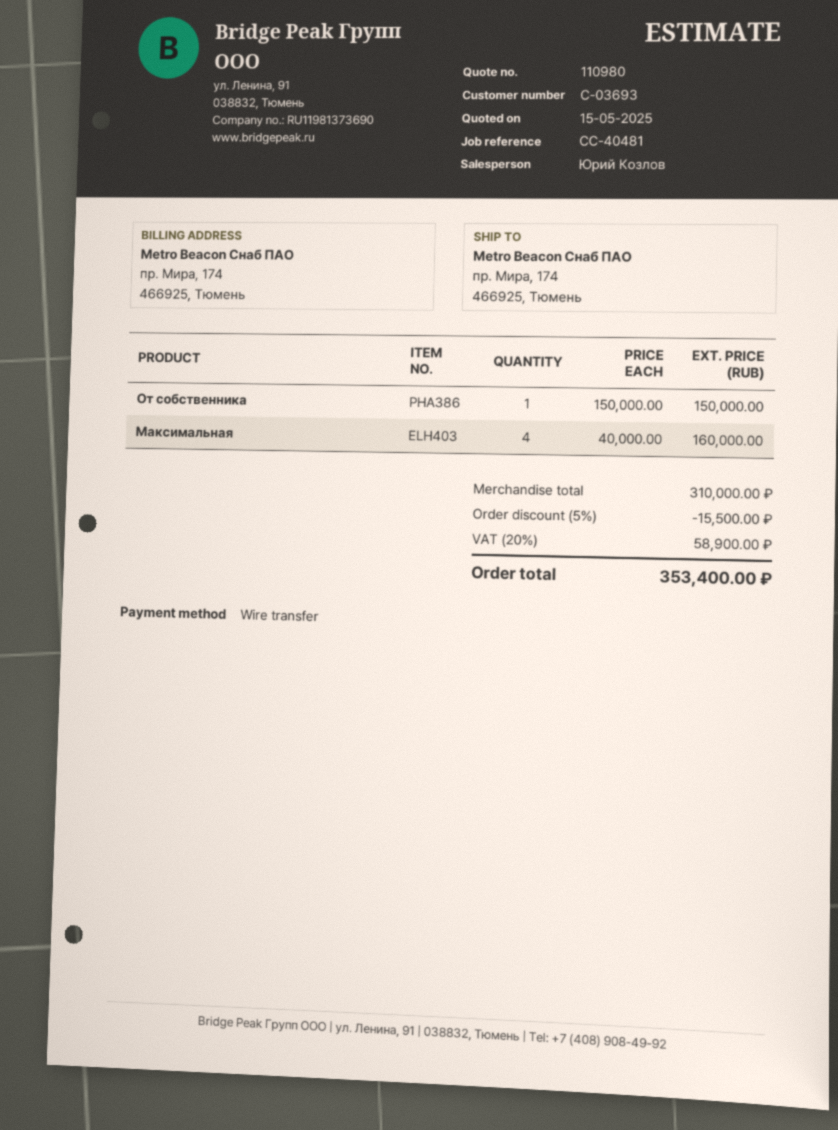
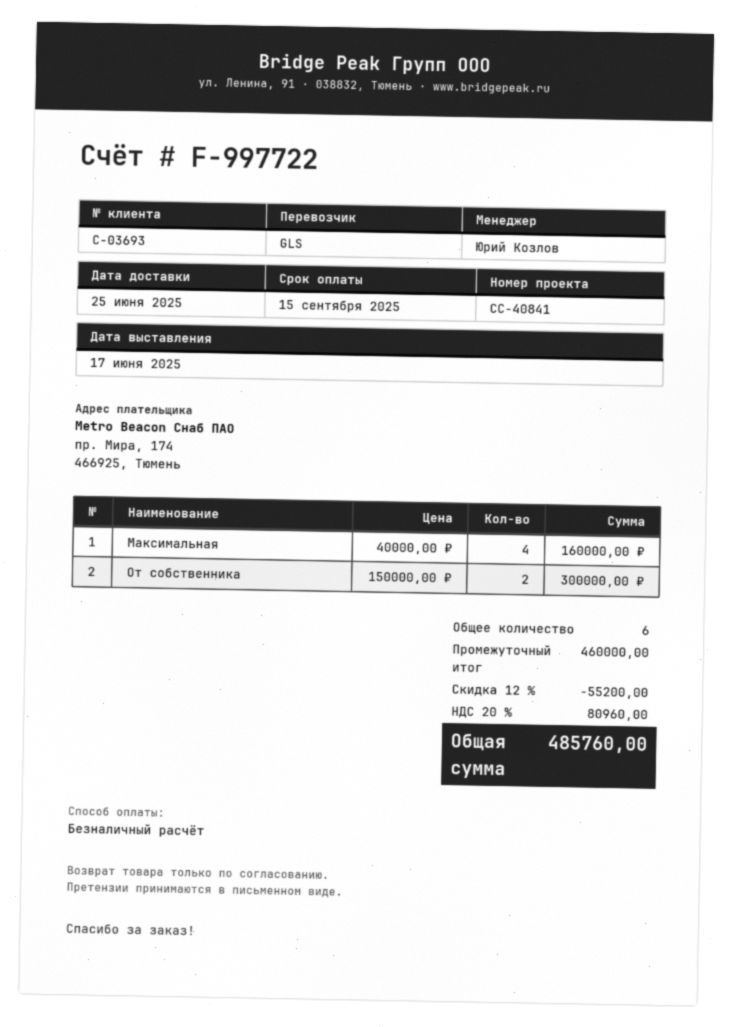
reference: CC-40481 -> CC-40841
От собственника: 1 x 150000.00 = 150000.00 -> 2 x 150000.00 = 300000.00
subtotal: 310000.00 -> 460000.00
discount: 5% = 15500.00 -> 12% = 55200.00
tax: 20% = 58900.00 -> 20% = 80960.00
total: 353400.00 -> 485760.00

